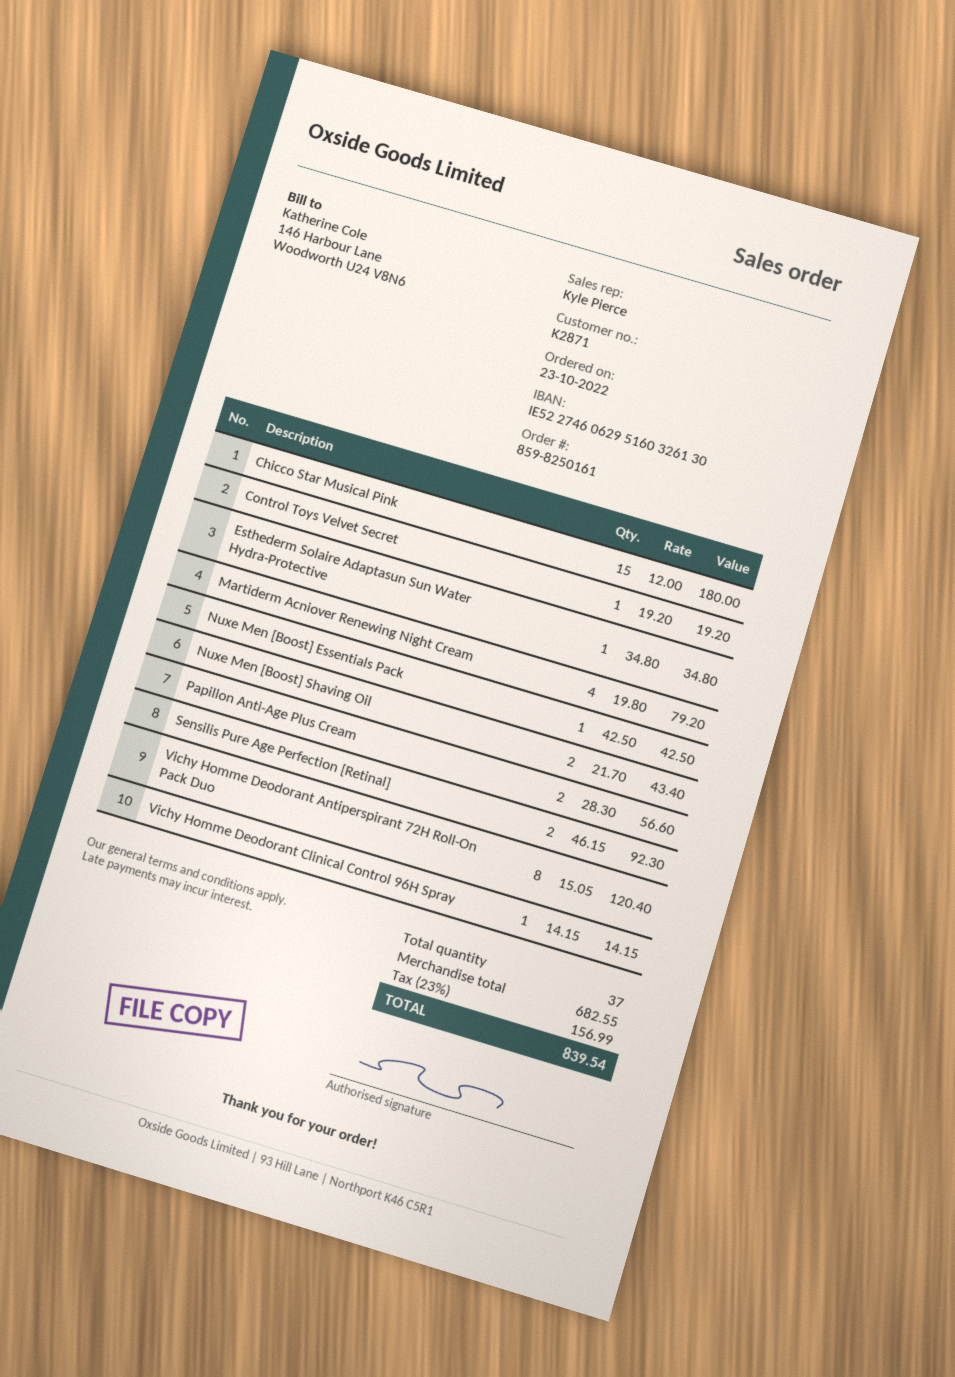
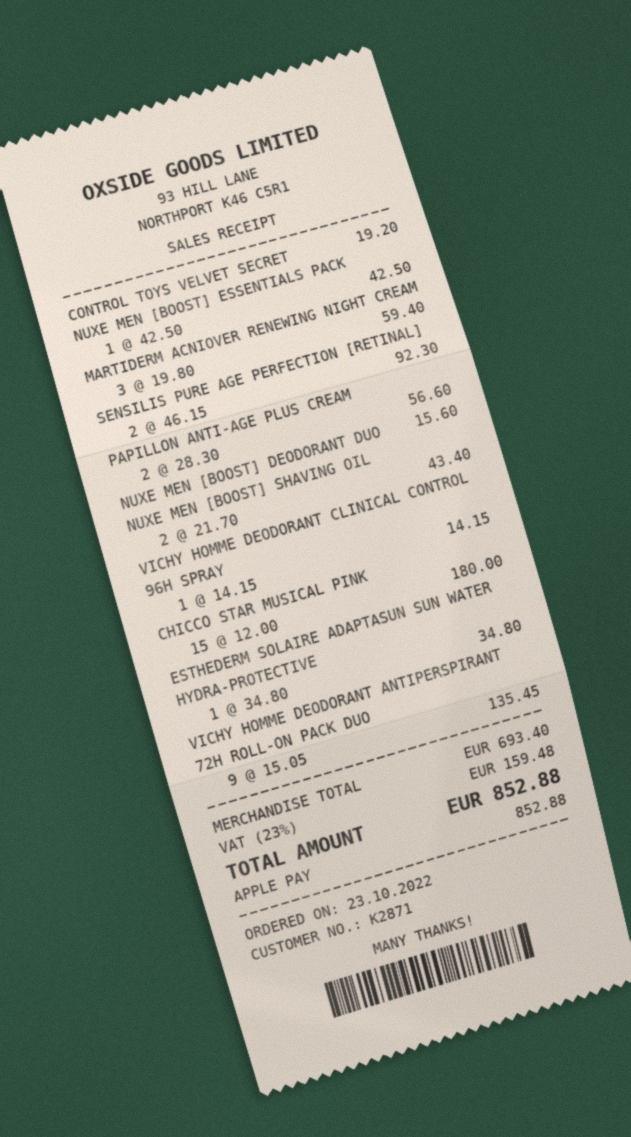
Martiderm Acniover Renewing Night Cream: 4 x 19.80 = 79.20 -> 3 x 19.80 = 59.40
Vichy Homme Deodorant Antiperspirant 72H Roll-On Pack Duo: 8 x 15.05 = 120.40 -> 9 x 15.05 = 135.45
NUXE MEN [BOOST] DEODORANT DUO: none -> 1 x 15.60 = 15.60
subtotal: 682.55 -> 693.40
tax: 23% = 156.99 -> 23% = 159.48
total: 839.54 -> 852.88

